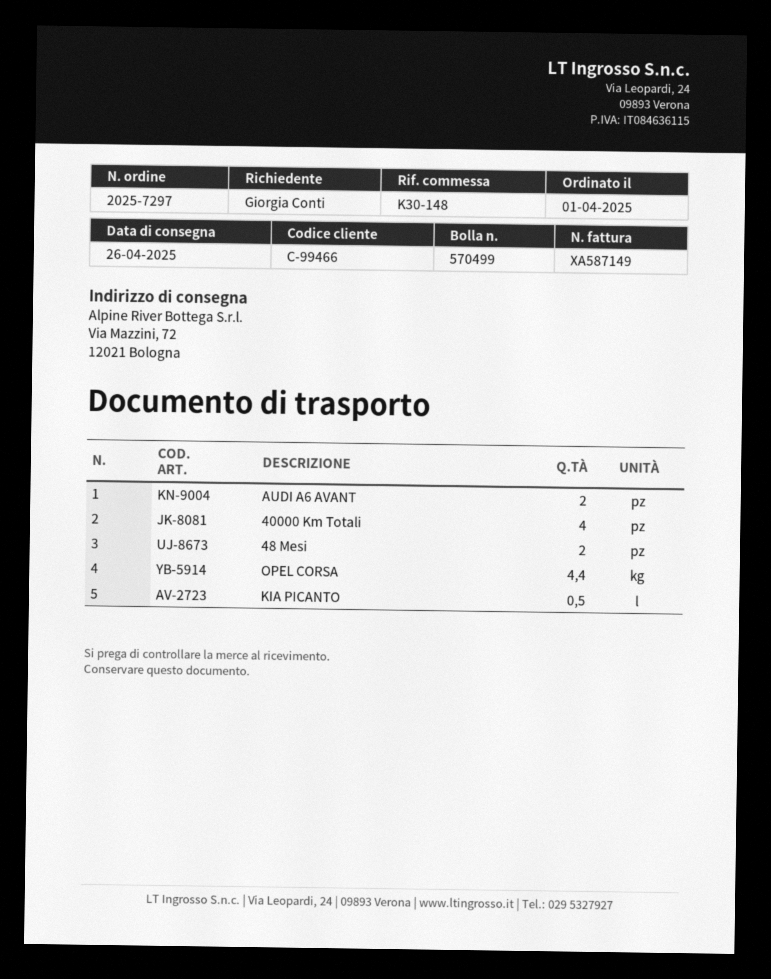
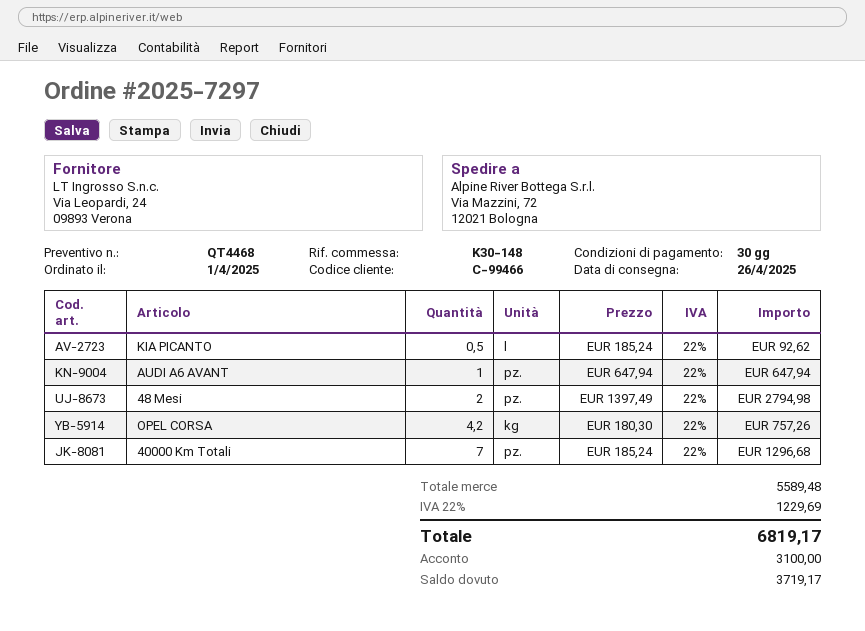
AUDI A6 AVANT: 2 -> 1
40000 Km Totali: 4 -> 7
OPEL CORSA: 4.4 -> 4.2

